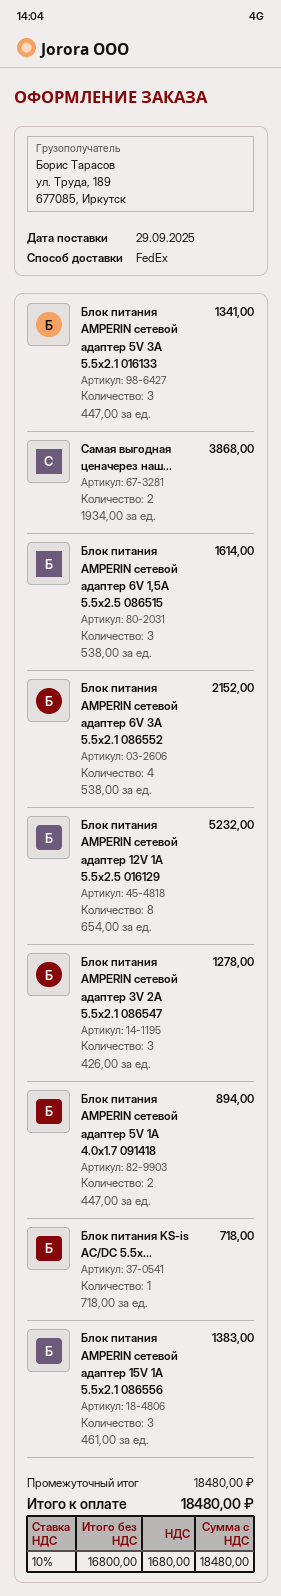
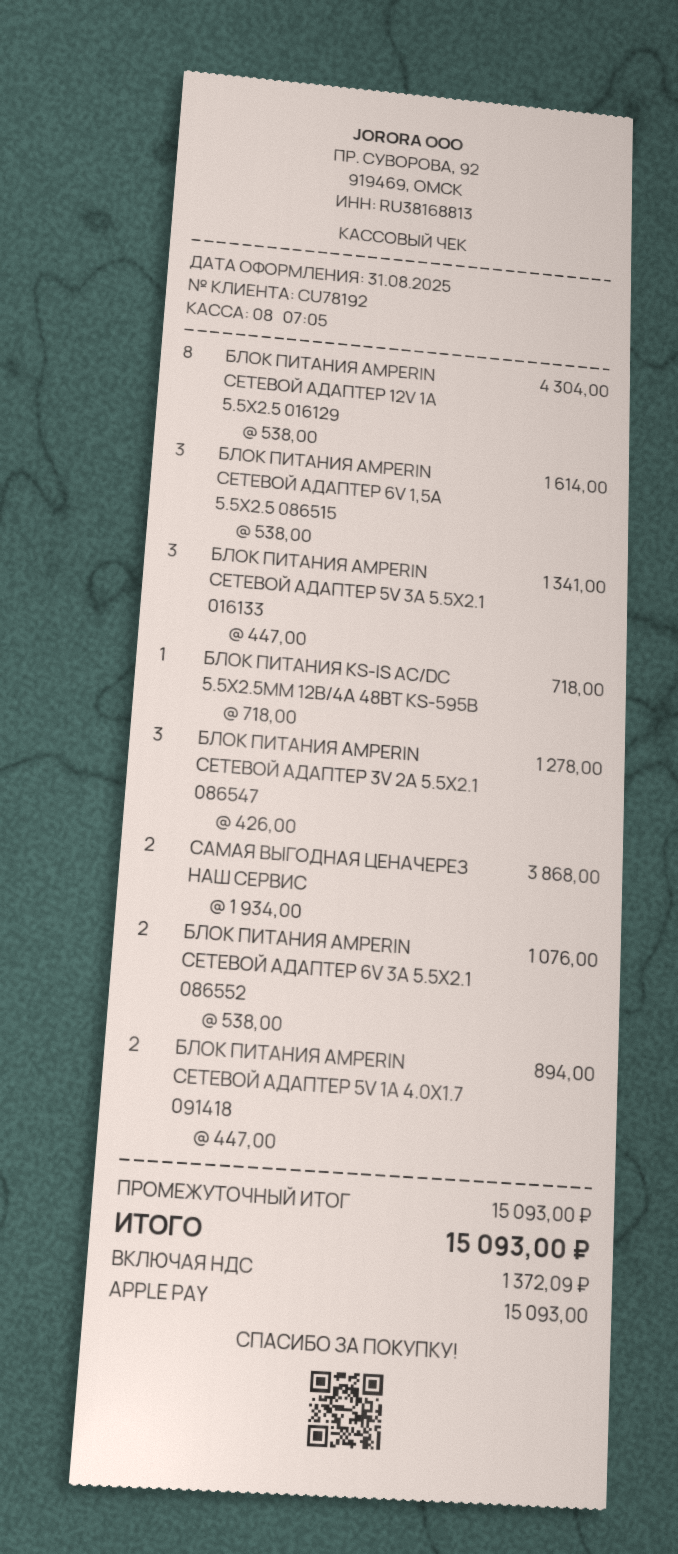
Блок питания AMPERIN сетевой адаптер 6V 3A 5.5x2.1 086552: 4 x 538.00 = 2152.00 -> 2 x 538.00 = 1076.00
Блок питания AMPERIN сетевой адаптер 12V 1A 5.5x2.5 016129: 8 x 654.00 = 5232.00 -> 8 x 538.00 = 4304.00
Блок питания AMPERIN сетевой адаптер 15V 1A 5.5x2.1 086556: 3 x 461.00 = 1383.00 -> none
subtotal: 18480.00 -> 15093.00
tax: 1680.00 -> 1372.09
total: 18480.00 -> 15093.00

